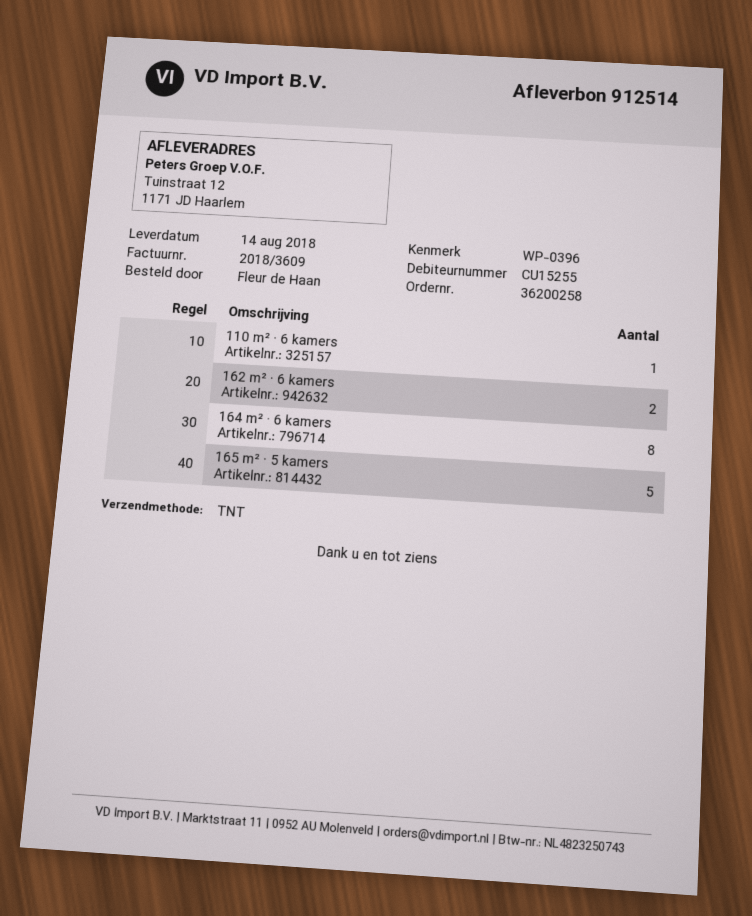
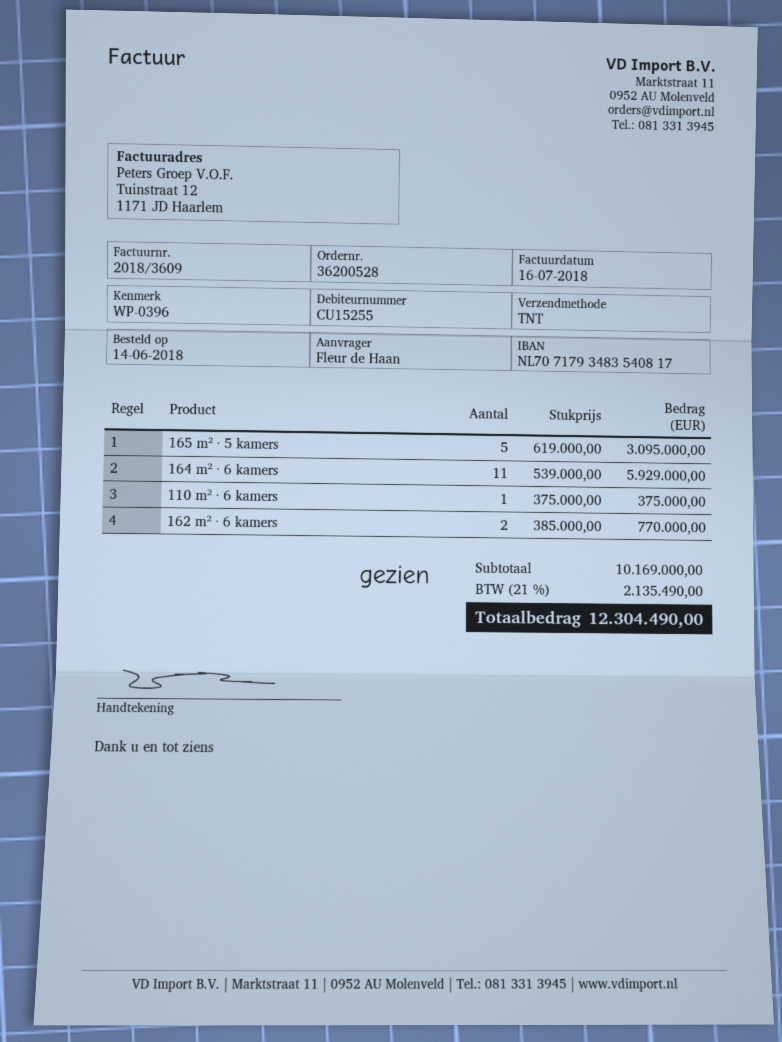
order number: 36200258 -> 36200528
164 m² · 6 kamers: 8 -> 11

